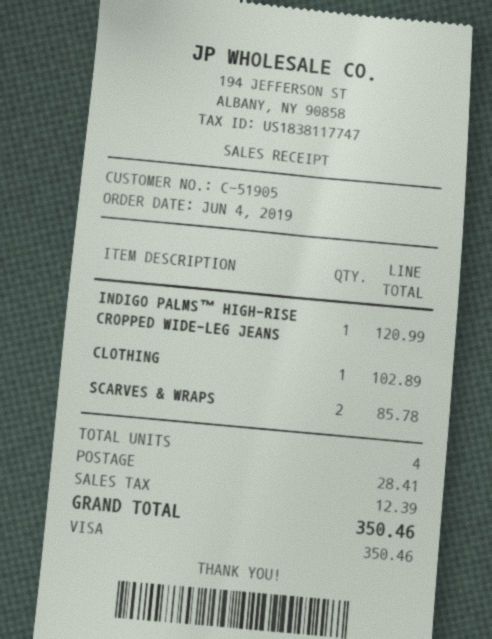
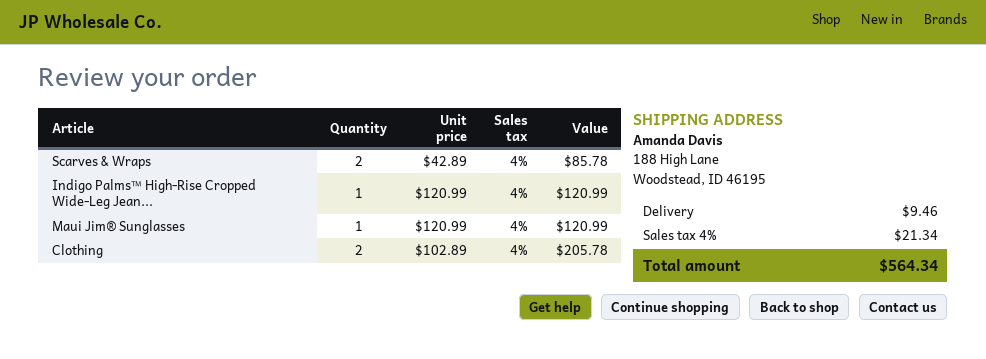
CLOTHING: 1 for 102.89 -> 2 for 205.78
Maui Jim® Sunglasses: none -> 1 for 120.99
shipping: 28.41 -> 9.46
tax: 12.39 -> 21.34
total: 350.46 -> 564.34

